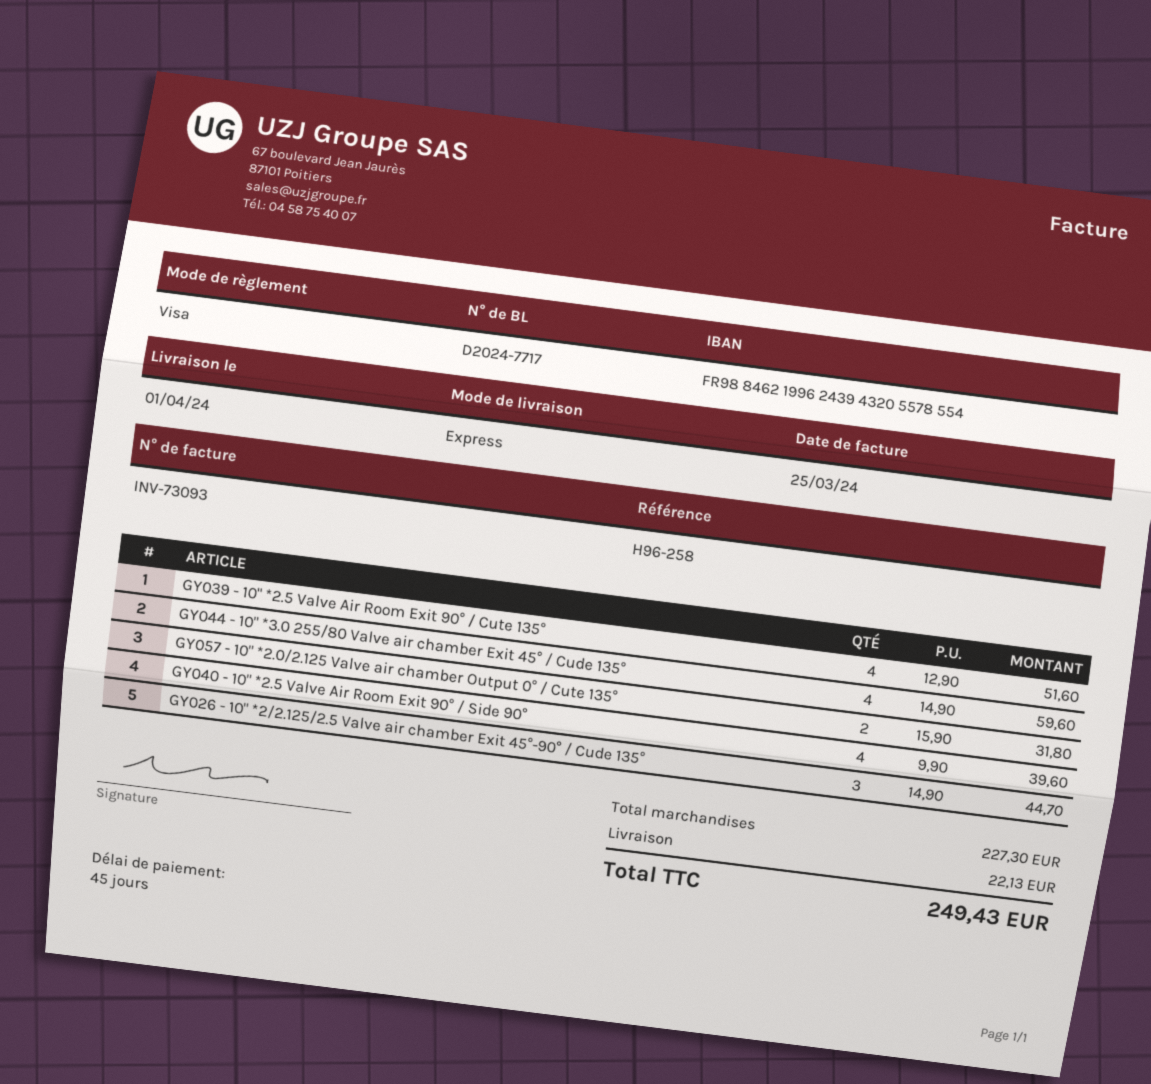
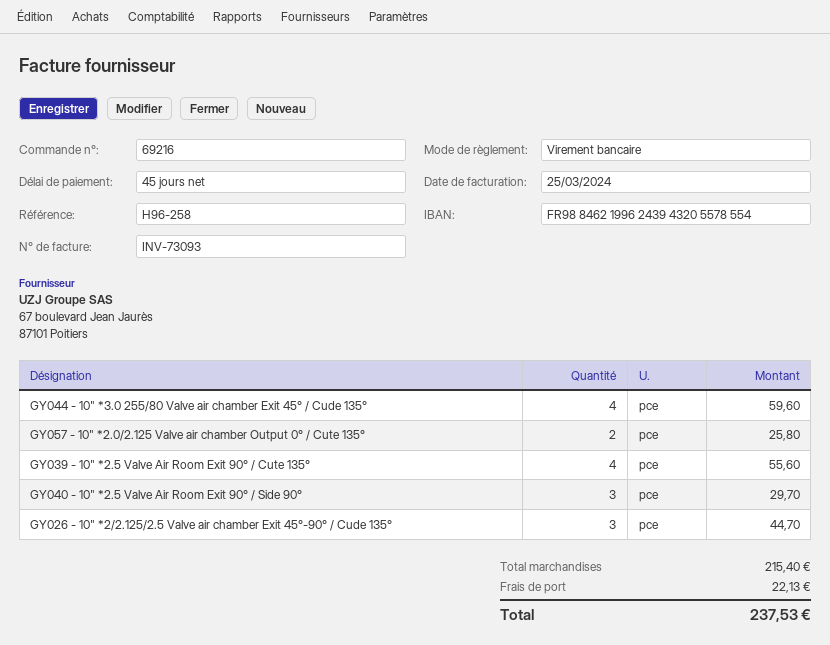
payment method: Visa -> bank transfer
GY039 - 10" *2.5 Valve Air Room Exit 90° / Cute 135°: 4 for 51.60 -> 4 for 55.60
GY057 - 10" *2.0/2.125 Valve air chamber Output 0° / Cute 135°: 2 for 31.80 -> 2 for 25.80
GY040 - 10" *2.5 Valve Air Room Exit 90° / Side 90°: 4 for 39.60 -> 3 for 29.70
subtotal: 227.30 -> 215.40
total: 249.43 -> 237.53

